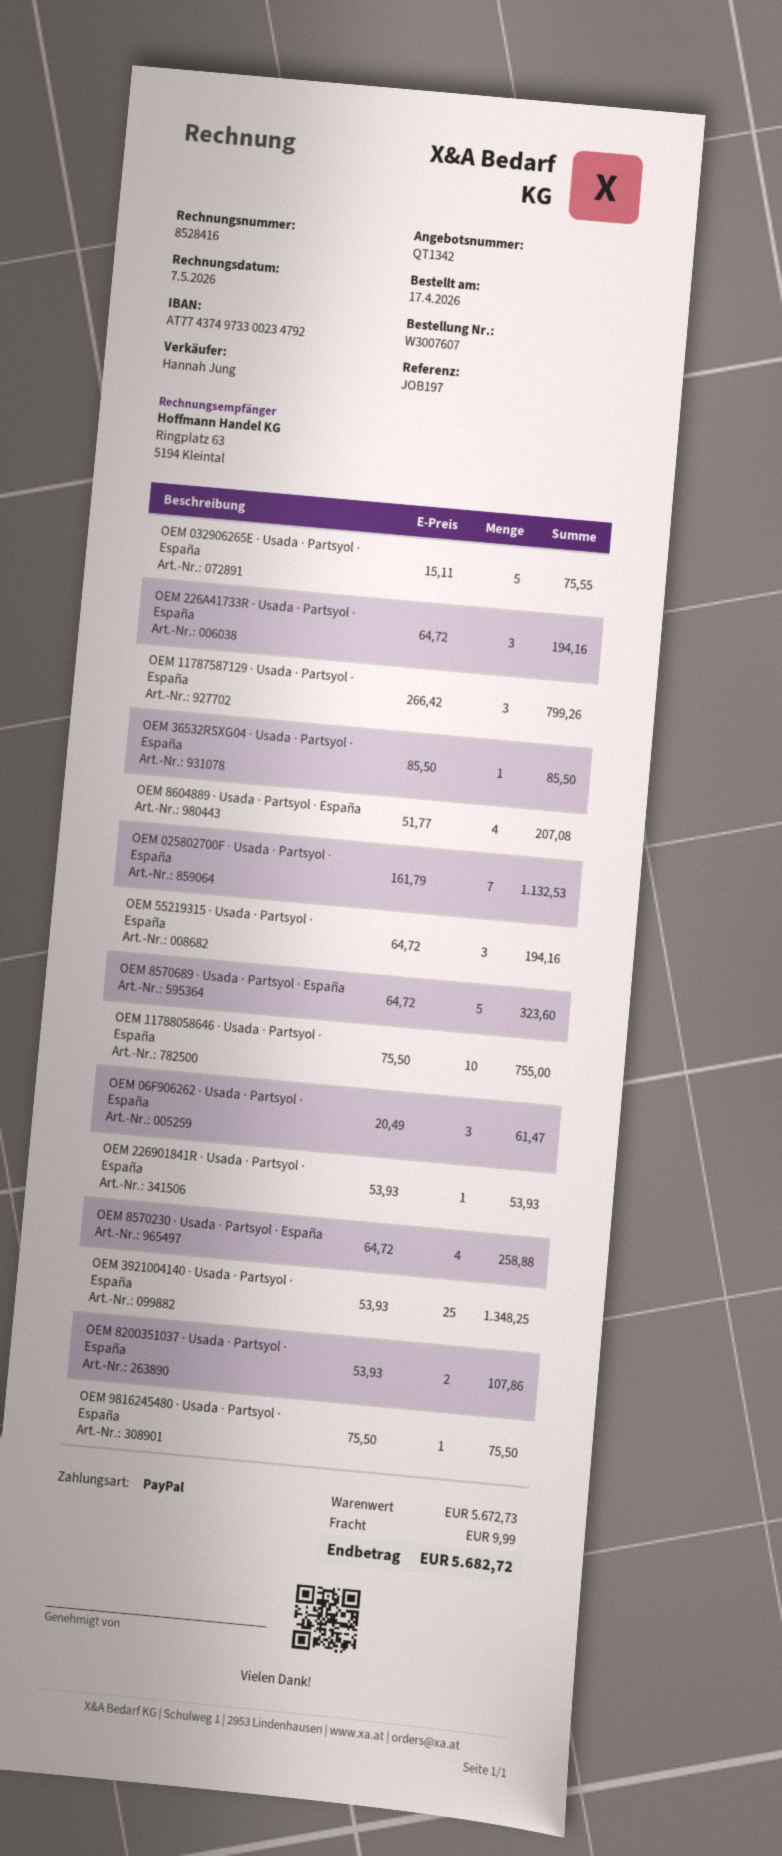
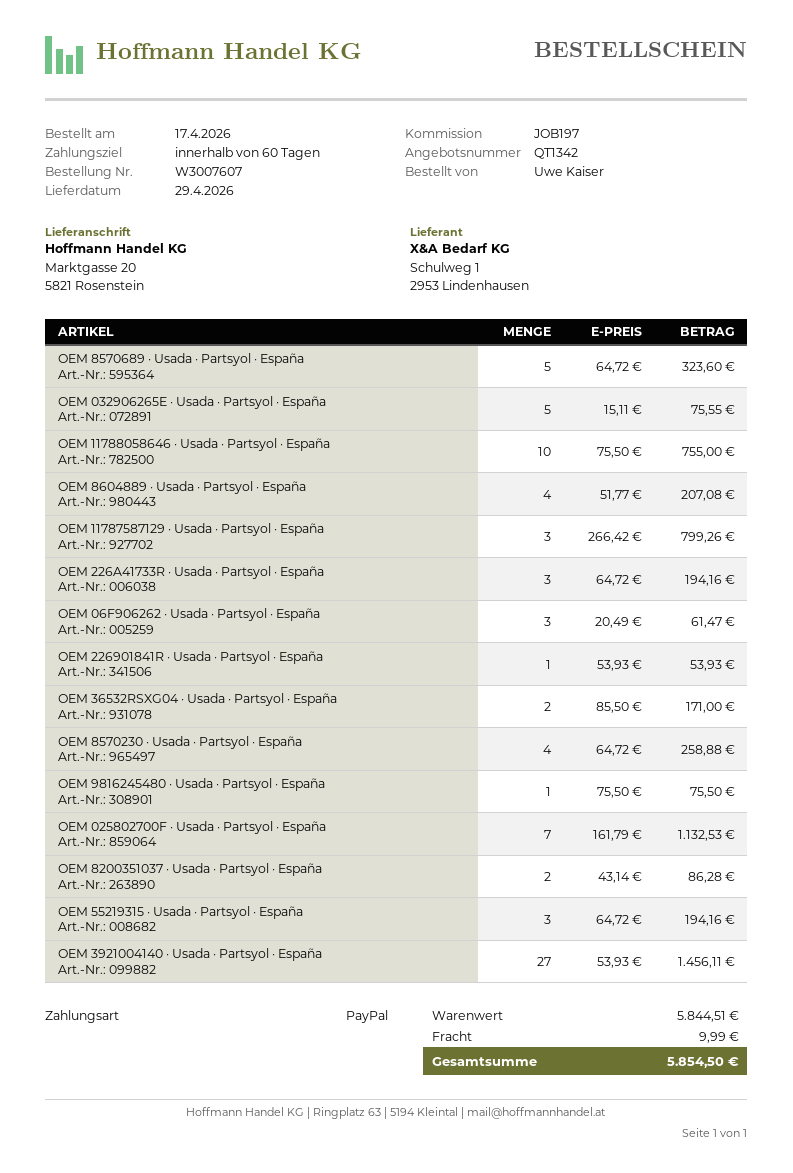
OEM 36532RSXG04 · Usada · Partsyol · España: 1 x 85.50 = 85.50 -> 2 x 85.50 = 171.00
OEM 3921004140 · Usada · Partsyol · España: 25 x 53.93 = 1348.25 -> 27 x 53.93 = 1456.11
OEM 8200351037 · Usada · Partsyol · España: 2 x 53.93 = 107.86 -> 2 x 43.14 = 86.28
subtotal: 5672.73 -> 5844.51
total: 5682.72 -> 5854.50

